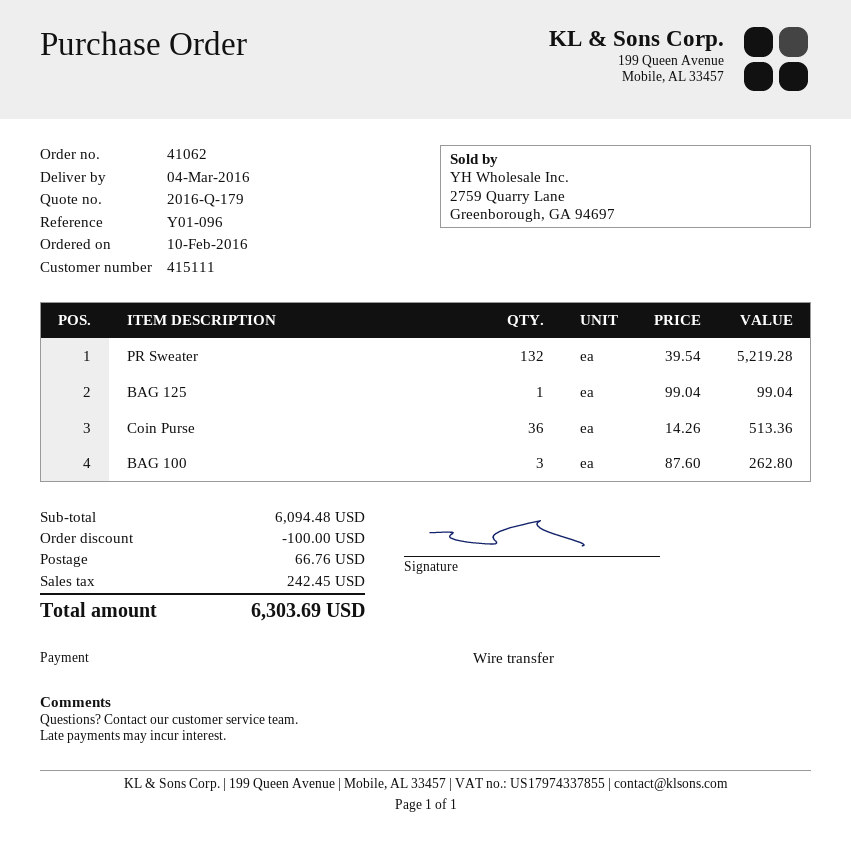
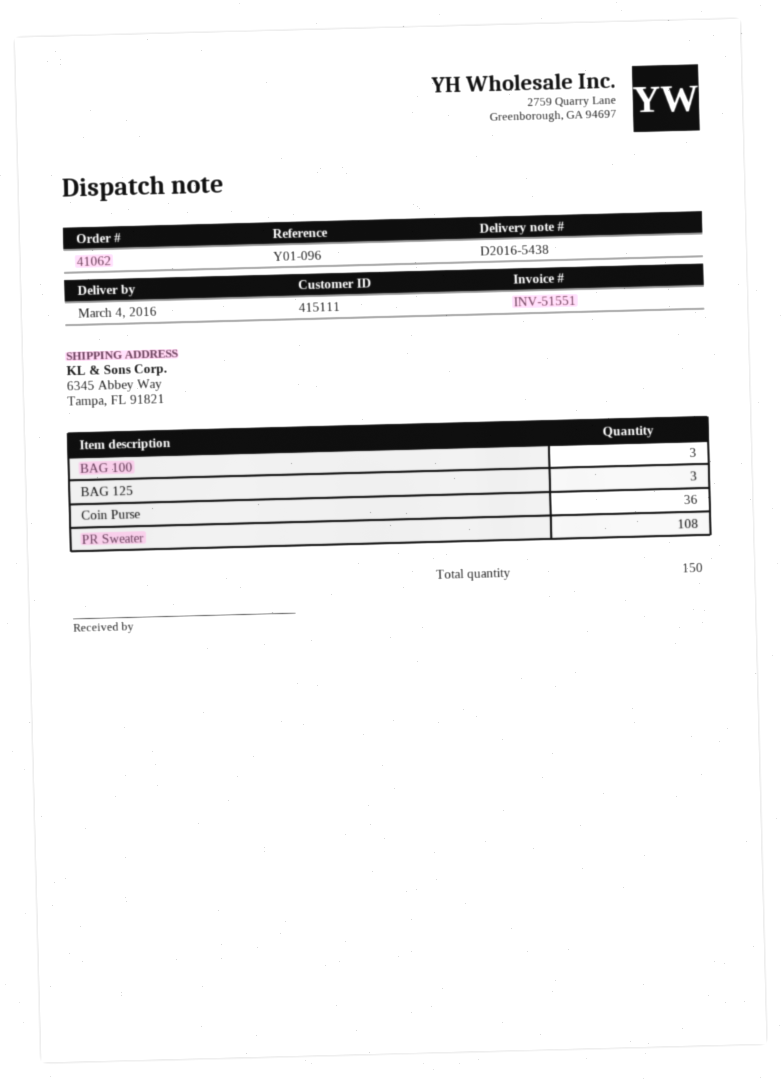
PR Sweater: 132 -> 108
BAG 125: 1 -> 3

